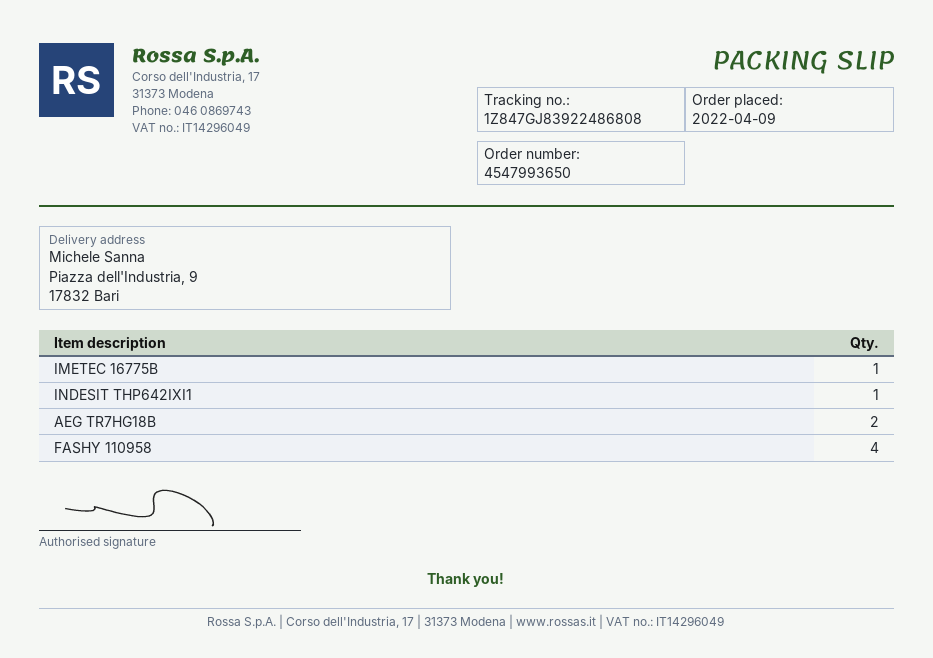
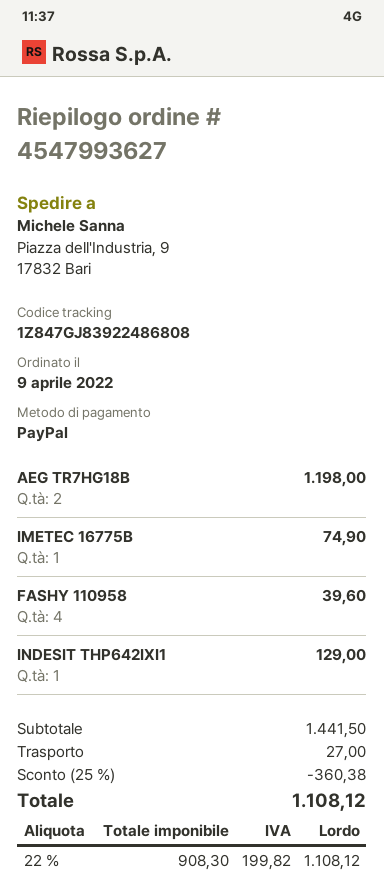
order number: 4547993650 -> 4547993627

